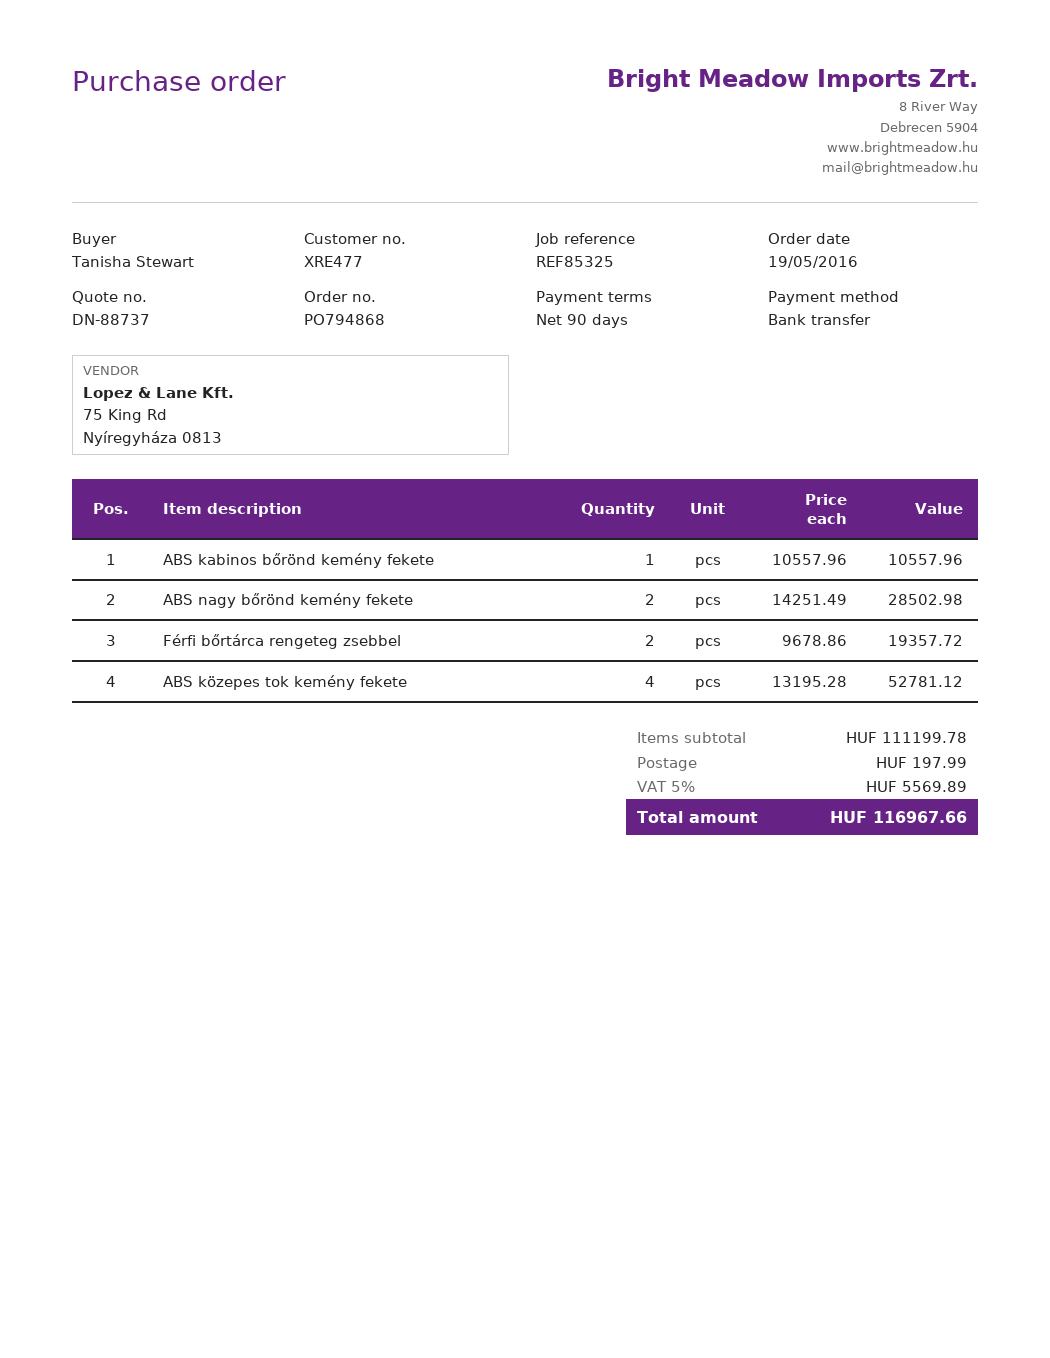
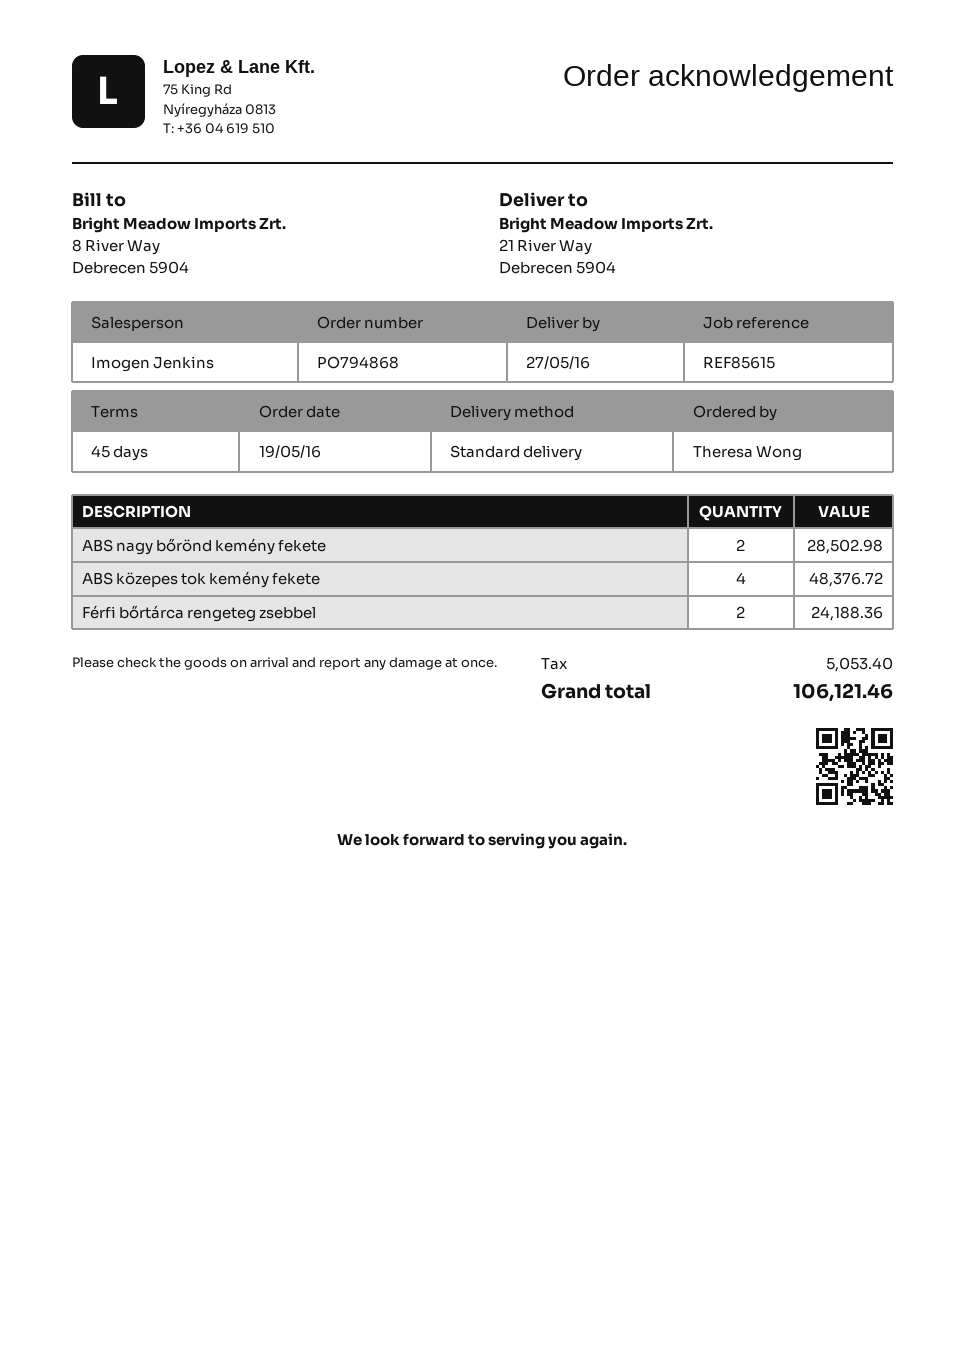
payment terms: 90 days -> 45 days
reference: REF85325 -> REF85615
ordered by: Tanisha Stewart -> Theresa Wong
ABS kabinos bőrönd kemény fekete: 1 for 10557.96 -> none
Férfi bőrtárca rengeteg zsebbel: 2 for 19357.72 -> 2 for 24188.36
ABS közepes tok kemény fekete: 4 for 52781.12 -> 4 for 48376.72
shipping: 197.99 -> none
tax: 5569.89 -> 5053.40
total: 116967.66 -> 106121.46

